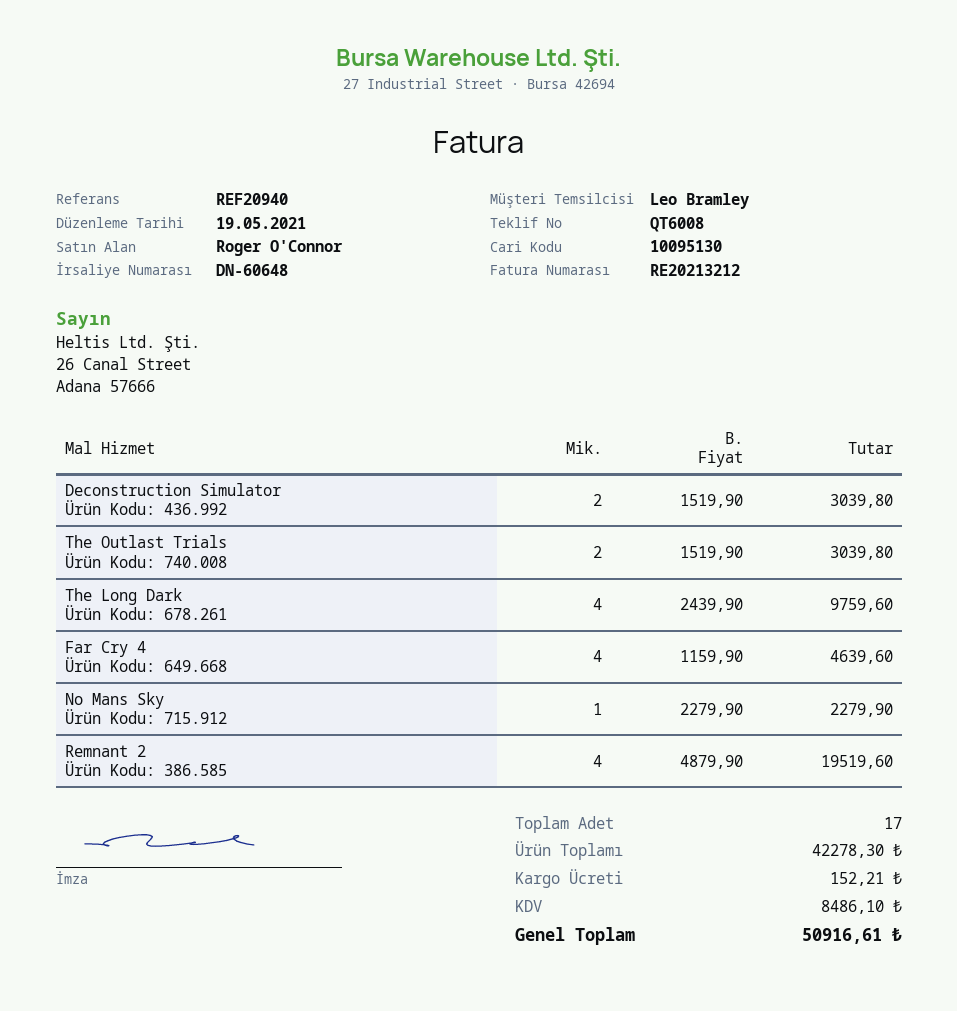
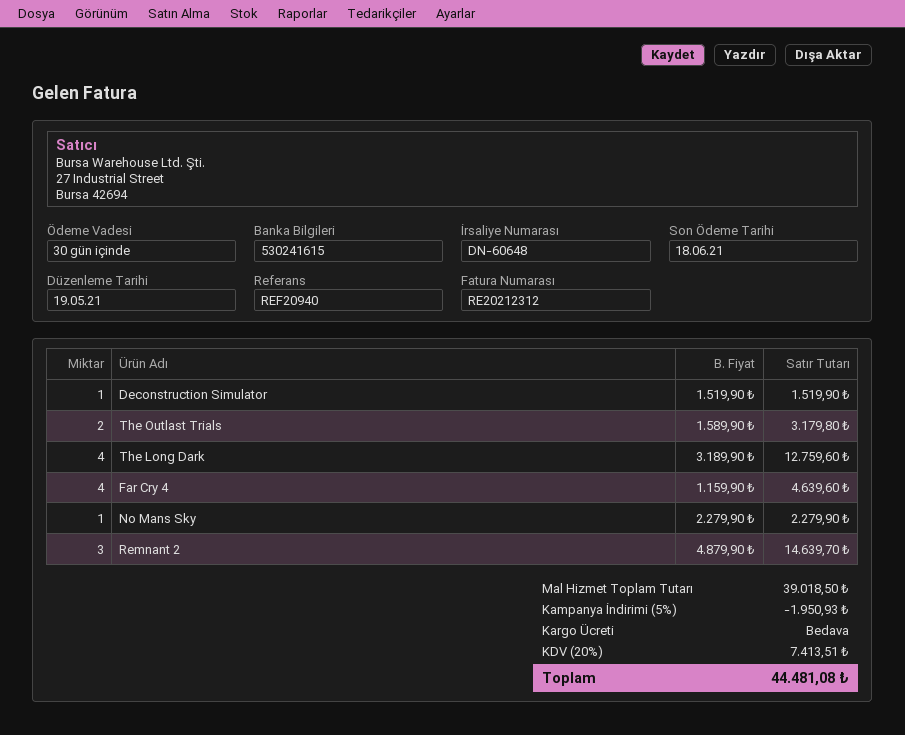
invoice number: RE20213212 -> RE20212312
Deconstruction Simulator: 2 x 1519.90 = 3039.80 -> 1 x 1519.90 = 1519.90
The Outlast Trials: 2 x 1519.90 = 3039.80 -> 2 x 1589.90 = 3179.80
The Long Dark: 4 x 2439.90 = 9759.60 -> 4 x 3189.90 = 12759.60
Remnant 2: 4 x 4879.90 = 19519.60 -> 3 x 4879.90 = 14639.70
subtotal: 42278.30 -> 39018.50
discount: none -> 5% = 1950.93
shipping: 152.21 -> 0.00
tax: 8486.10 -> 7413.51
total: 50916.61 -> 44481.08

